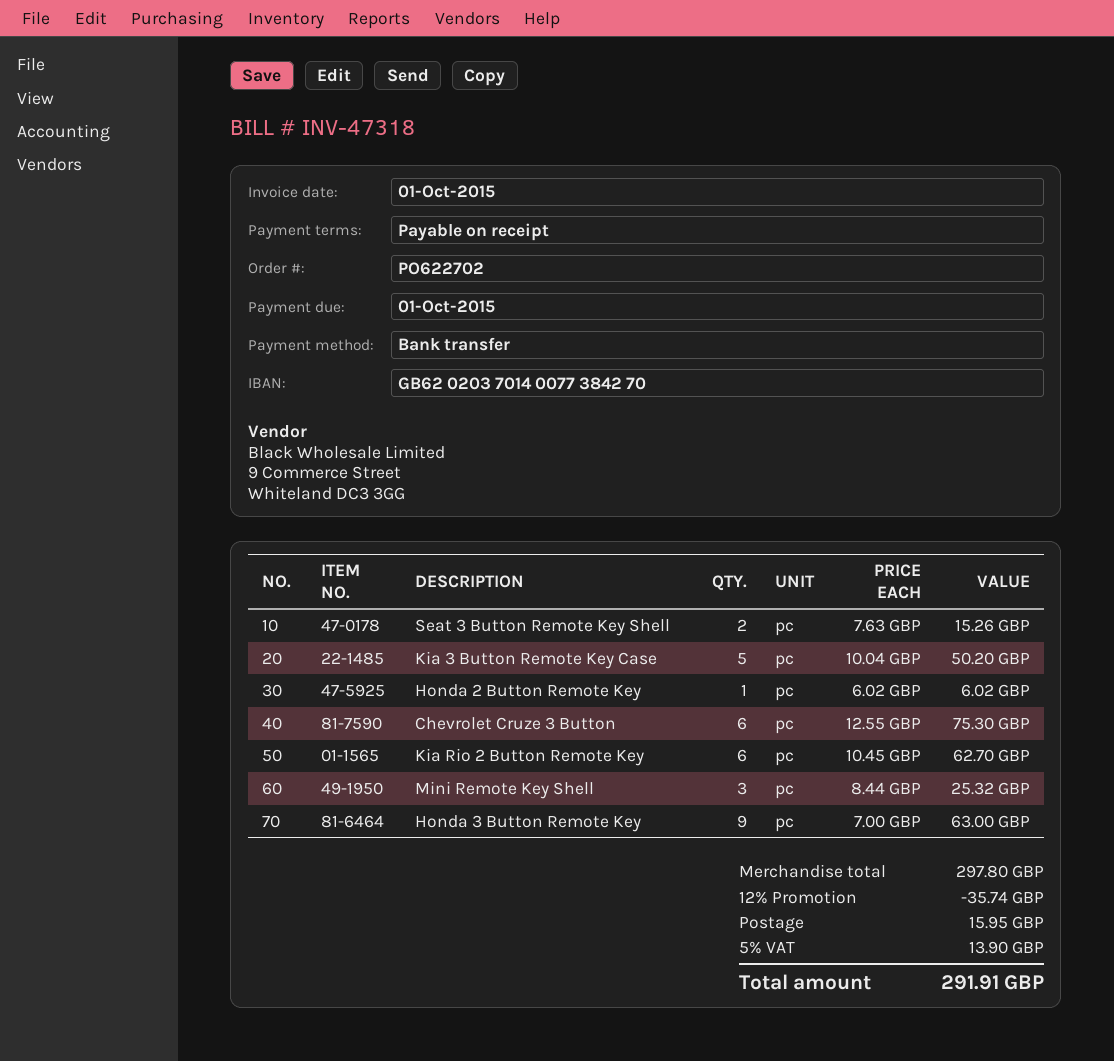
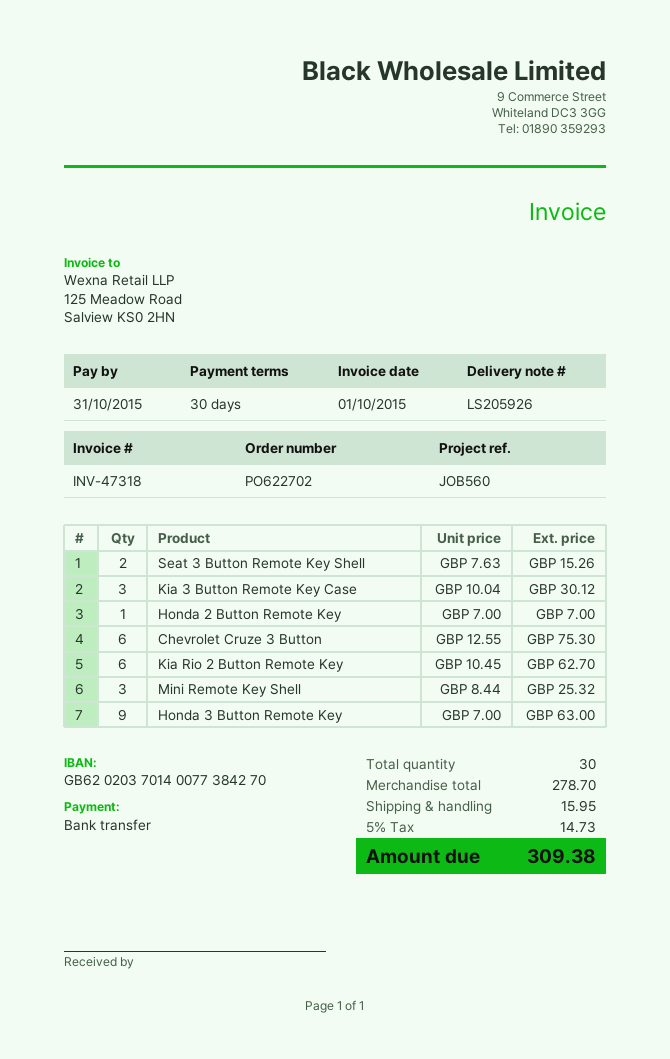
payment terms: on receipt -> 30 days
due date: 2015-10-01 -> 2015-10-31
Kia 3 Button Remote Key Case: 5 x 10.04 = 50.20 -> 3 x 10.04 = 30.12
Honda 2 Button Remote Key: 1 x 6.02 = 6.02 -> 1 x 7.00 = 7.00
subtotal: 297.80 -> 278.70
discount: 12% = 35.74 -> none
tax: 5% = 13.90 -> 5% = 14.73
total: 291.91 -> 309.38

